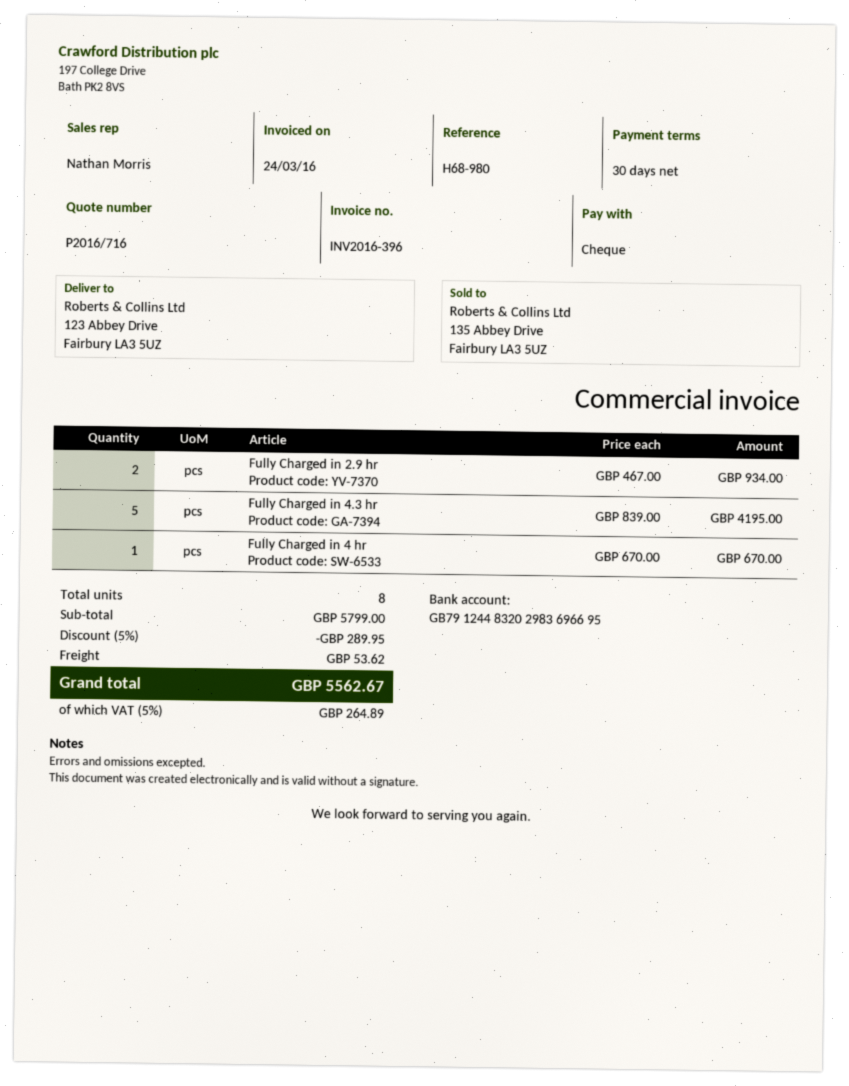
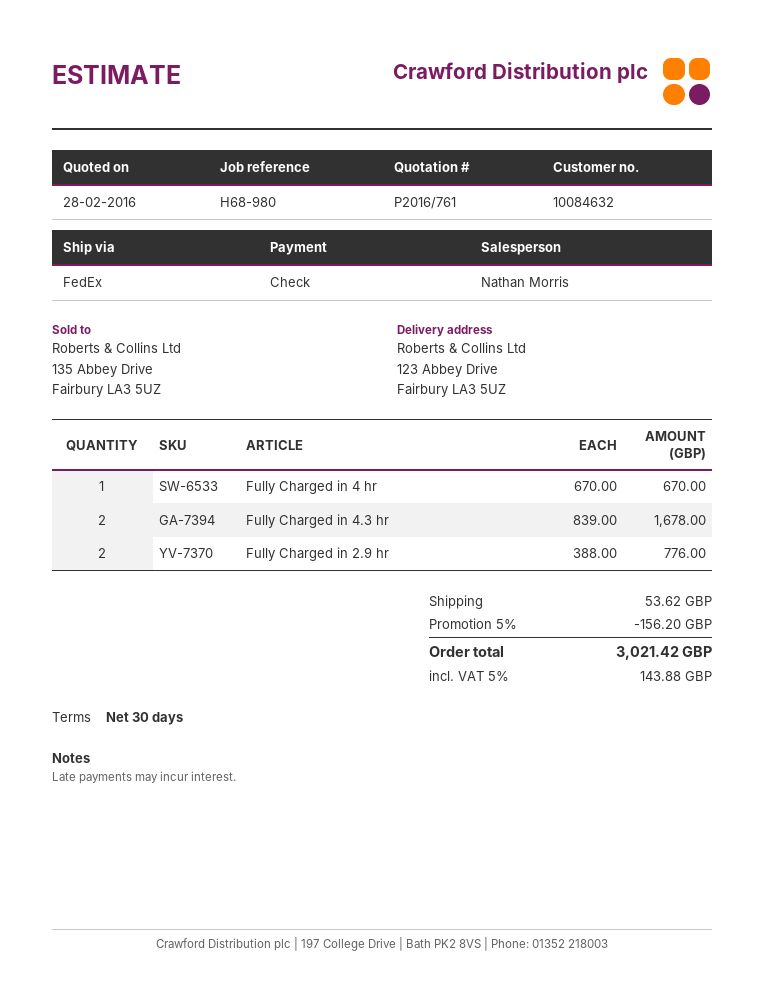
quote number: P2016/716 -> P2016/761
Fully Charged in 2.9 hr: 2 x 467.00 = 934.00 -> 2 x 388.00 = 776.00
Fully Charged in 4.3 hr: 5 x 839.00 = 4195.00 -> 2 x 839.00 = 1678.00
discount: 5% = 289.95 -> 5% = 156.20
tax: 5% = 264.89 -> 5% = 143.88
total: 5562.67 -> 3021.42

